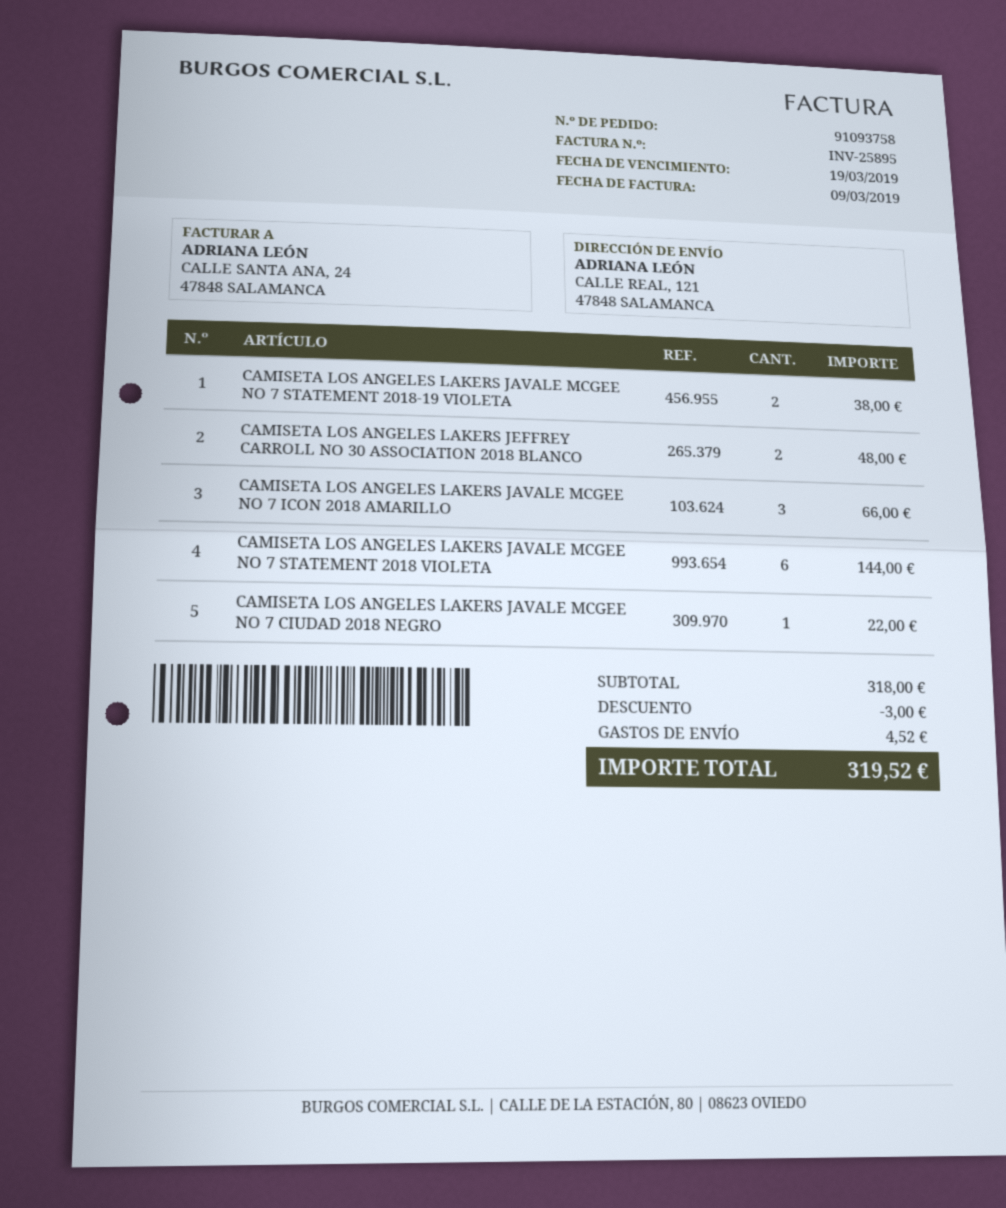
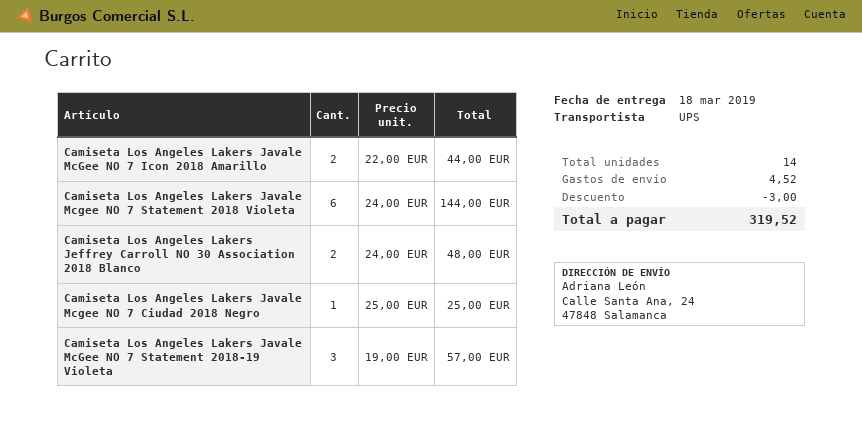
ship to: CALLE REAL, 121, 47848 SALAMANCA -> Calle Santa Ana, 24, 47848 Salamanca
CAMISETA LOS ANGELES LAKERS JAVALE MCGEE NO 7 STATEMENT 2018-19 VIOLETA: 2 for 38.00 -> 3 for 57.00
CAMISETA LOS ANGELES LAKERS JAVALE MCGEE NO 7 ICON 2018 AMARILLO: 3 for 66.00 -> 2 for 44.00
CAMISETA LOS ANGELES LAKERS JAVALE MCGEE NO 7 CIUDAD 2018 NEGRO: 1 for 22.00 -> 1 for 25.00

